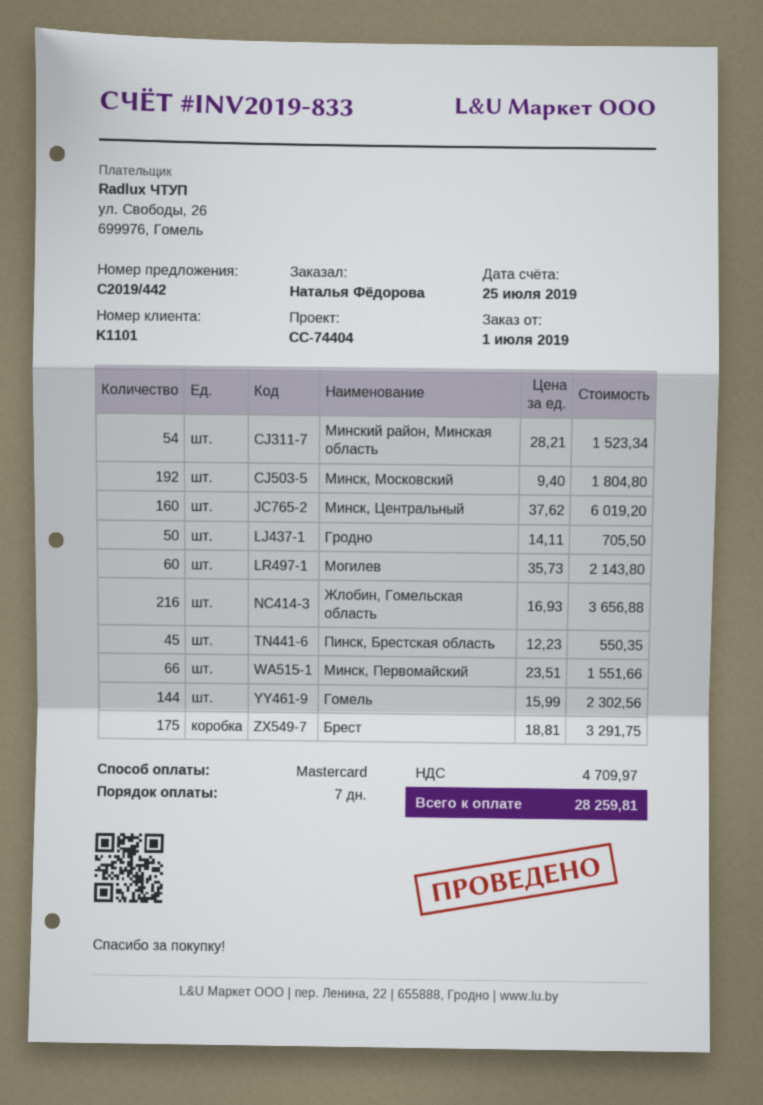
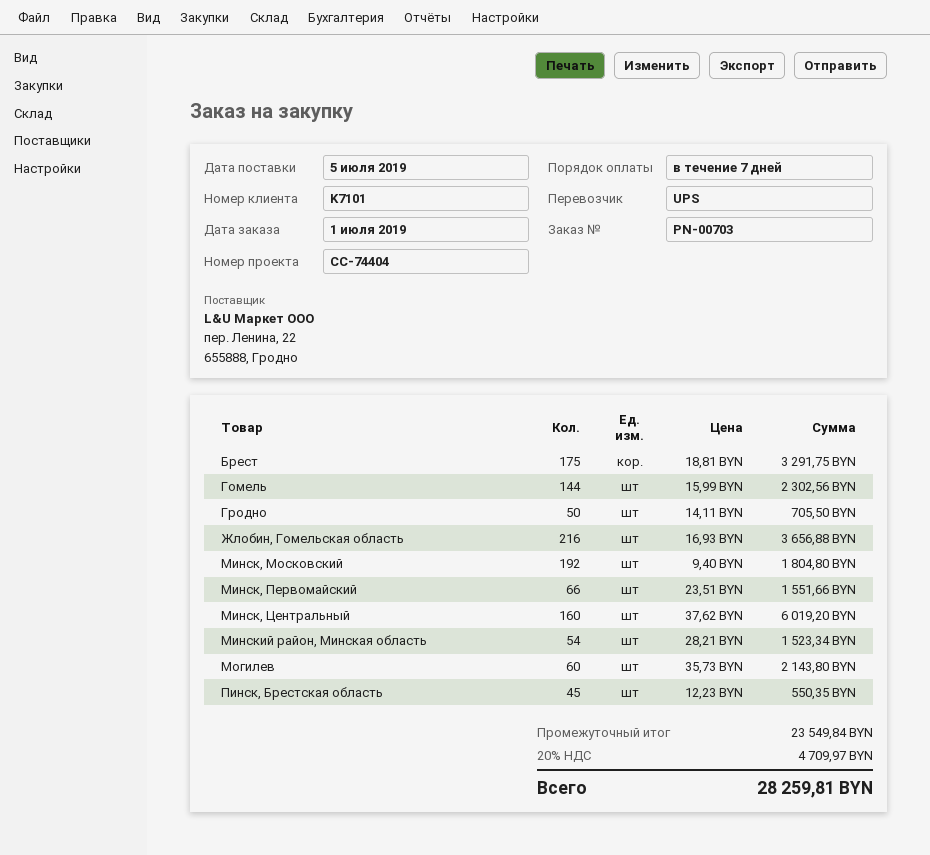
customer number: K1101 -> K7101

